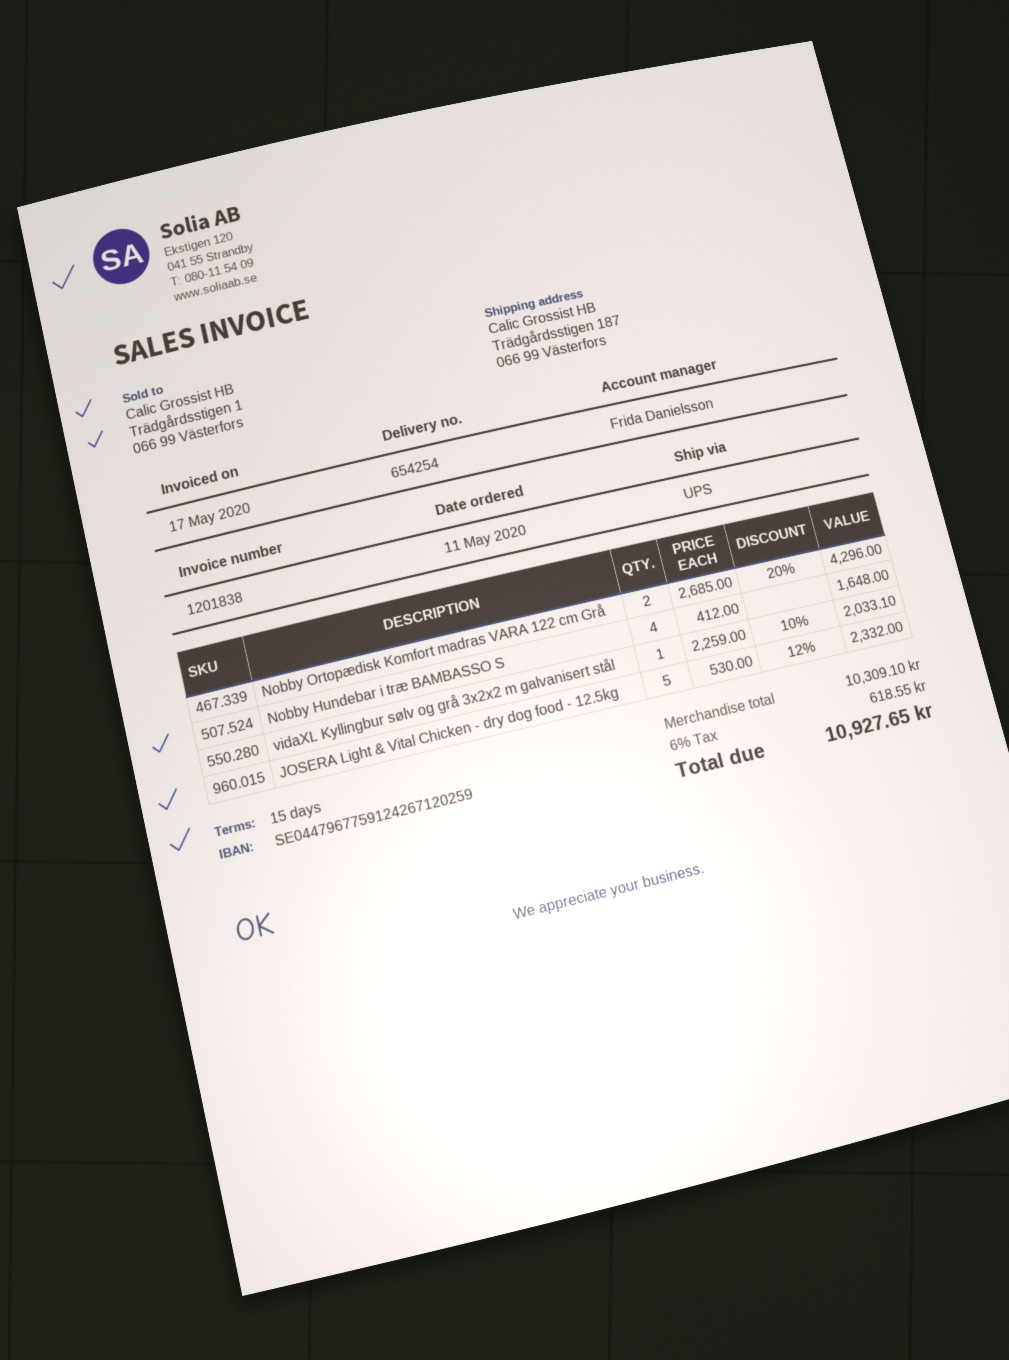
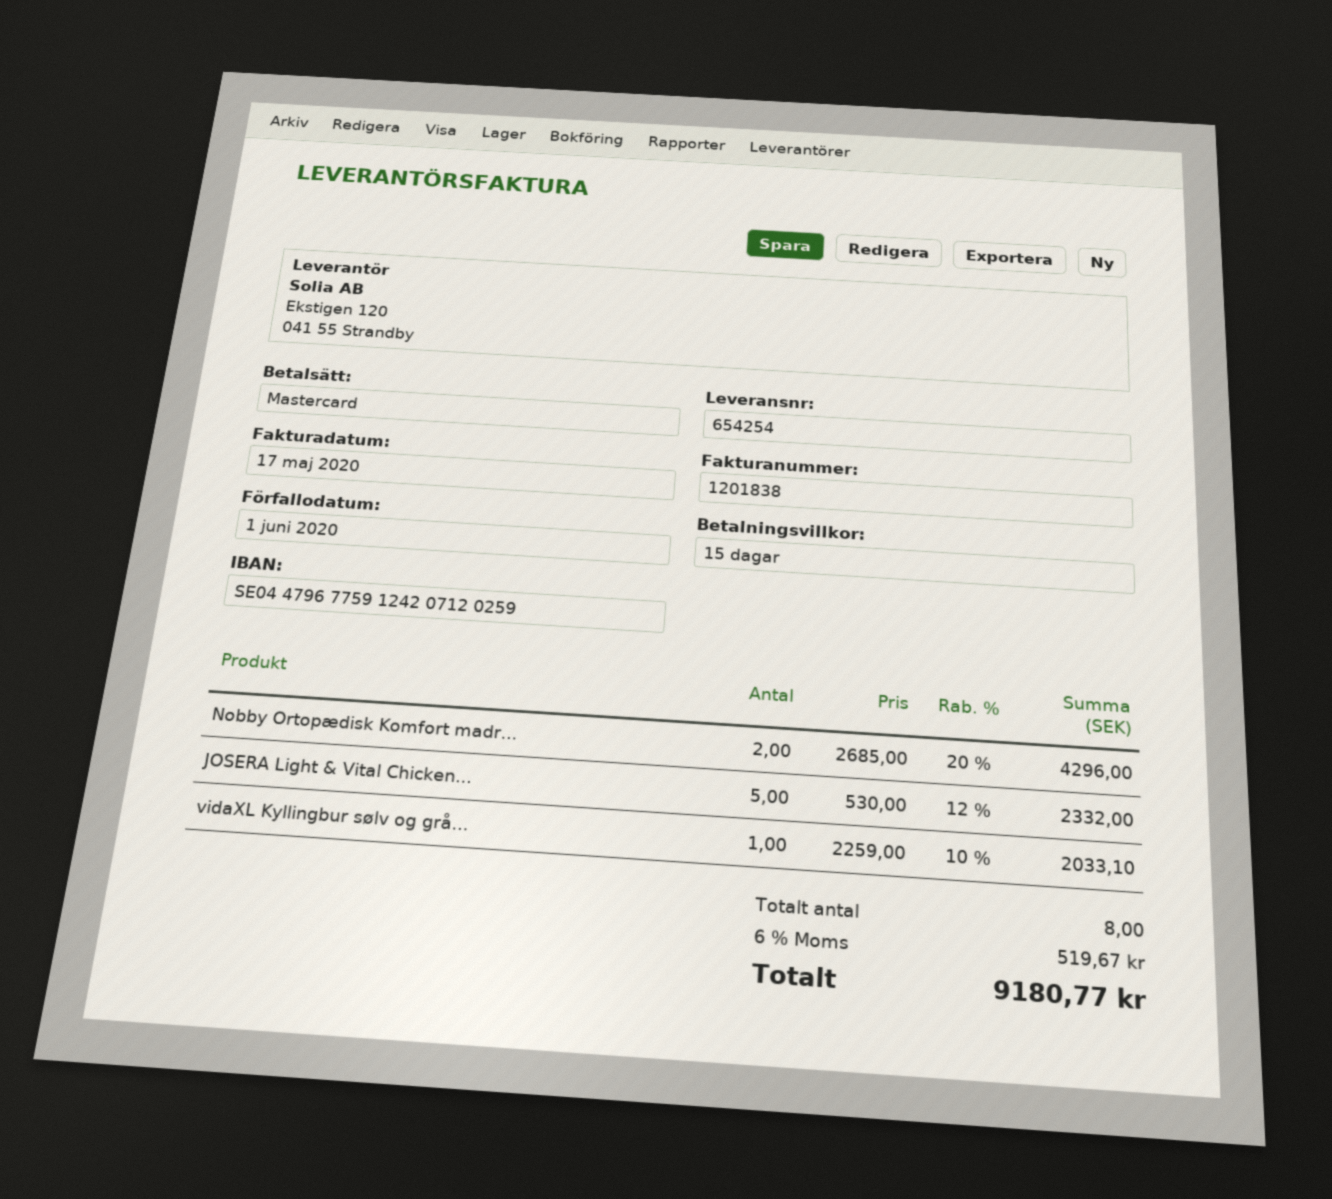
bank account: SE0447967759124267120259 -> SE0447967759124207120259
Nobby Hundebar i træ BAMBASSO S: 4 x 412.00 = 1648.00 -> none
tax: 6% = 618.55 -> 6% = 519.67
total: 10927.65 -> 9180.77

